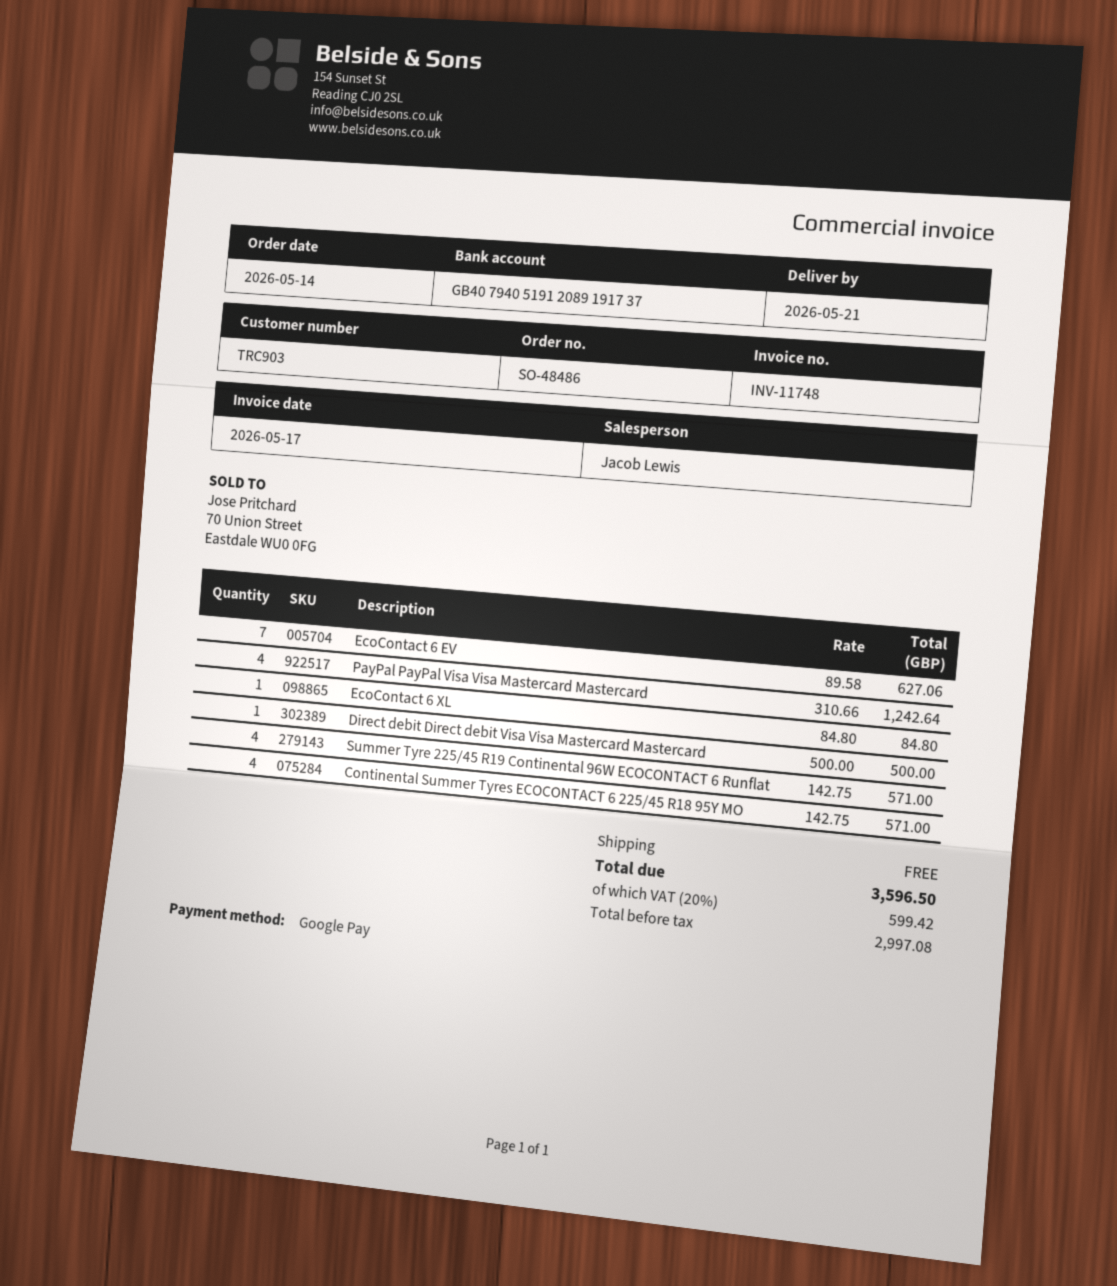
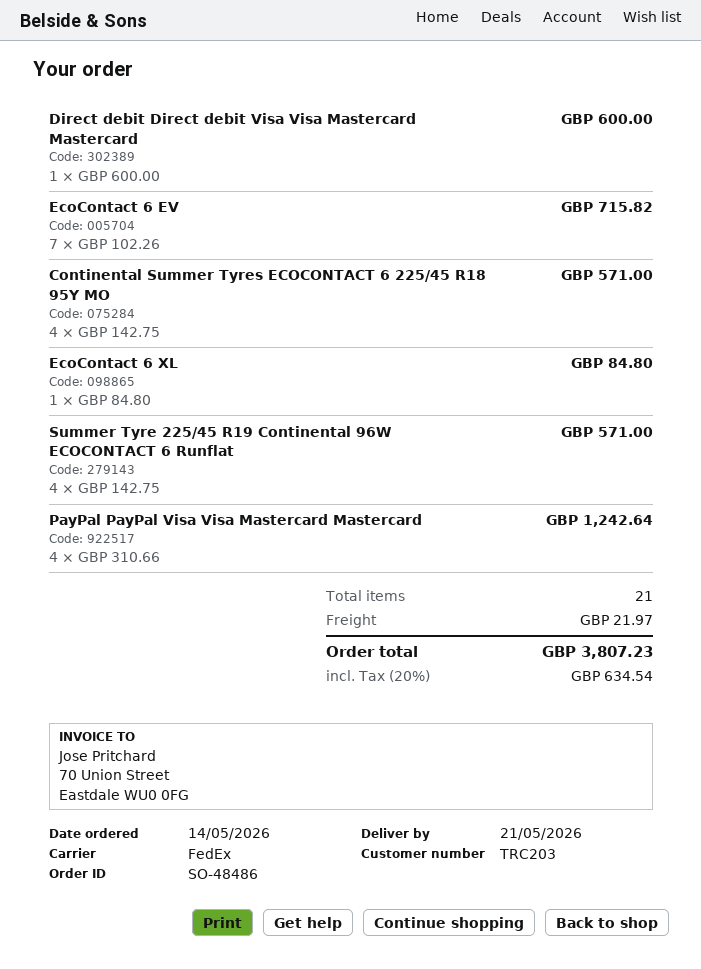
customer number: TRC903 -> TRC203
EcoContact 6 EV: 7 x 89.58 = 627.06 -> 7 x 102.26 = 715.82
Direct debit Direct debit Visa Visa Mastercard Mastercard: 1 x 500.00 = 500.00 -> 1 x 600.00 = 600.00
shipping: 0.00 -> 21.97
tax: 20% = 599.42 -> 20% = 634.54
total: 3596.50 -> 3807.23

